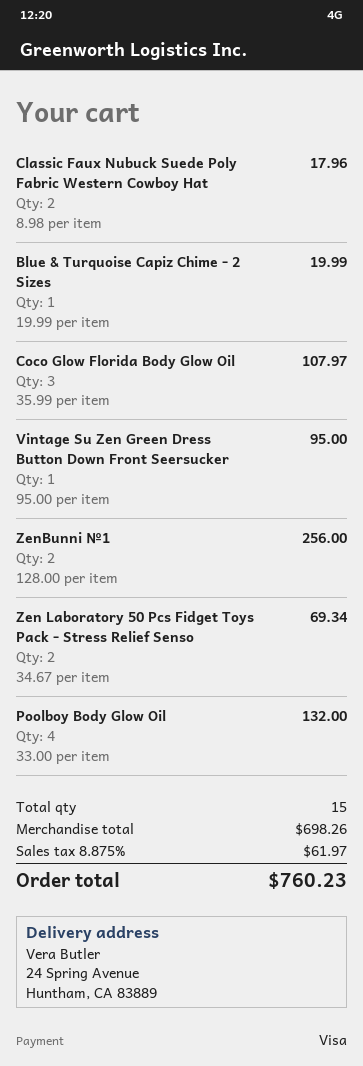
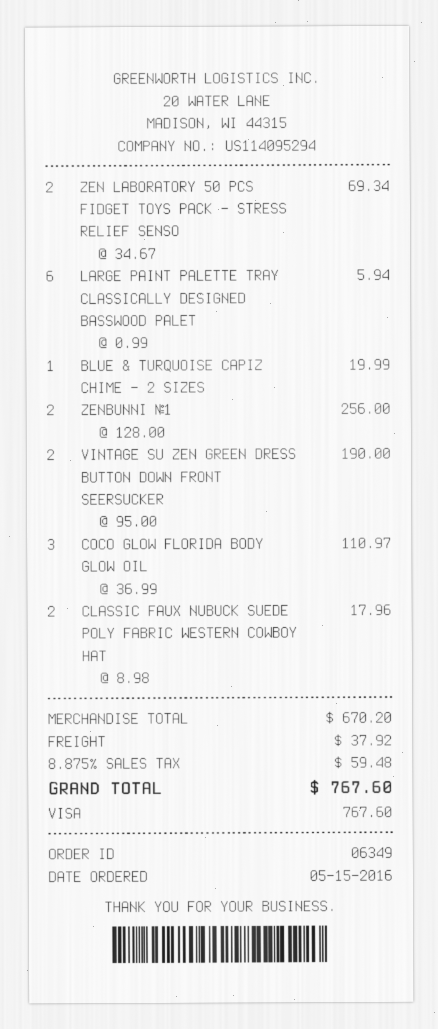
Coco Glow Florida Body Glow Oil: 3 x 35.99 = 107.97 -> 3 x 36.99 = 110.97
Vintage Su Zen Green Dress Button Down Front Seersucker: 1 x 95.00 = 95.00 -> 2 x 95.00 = 190.00
Poolboy Body Glow Oil: 4 x 33.00 = 132.00 -> none
LARGE PAINT PALETTE TRAY CLASSICALLY DESIGNED BASSWOOD PALET: none -> 6 x 0.99 = 5.94
subtotal: 698.26 -> 670.20
shipping: none -> 37.92
tax: 8.875% = 61.97 -> 8.875% = 59.48
total: 760.23 -> 767.60

